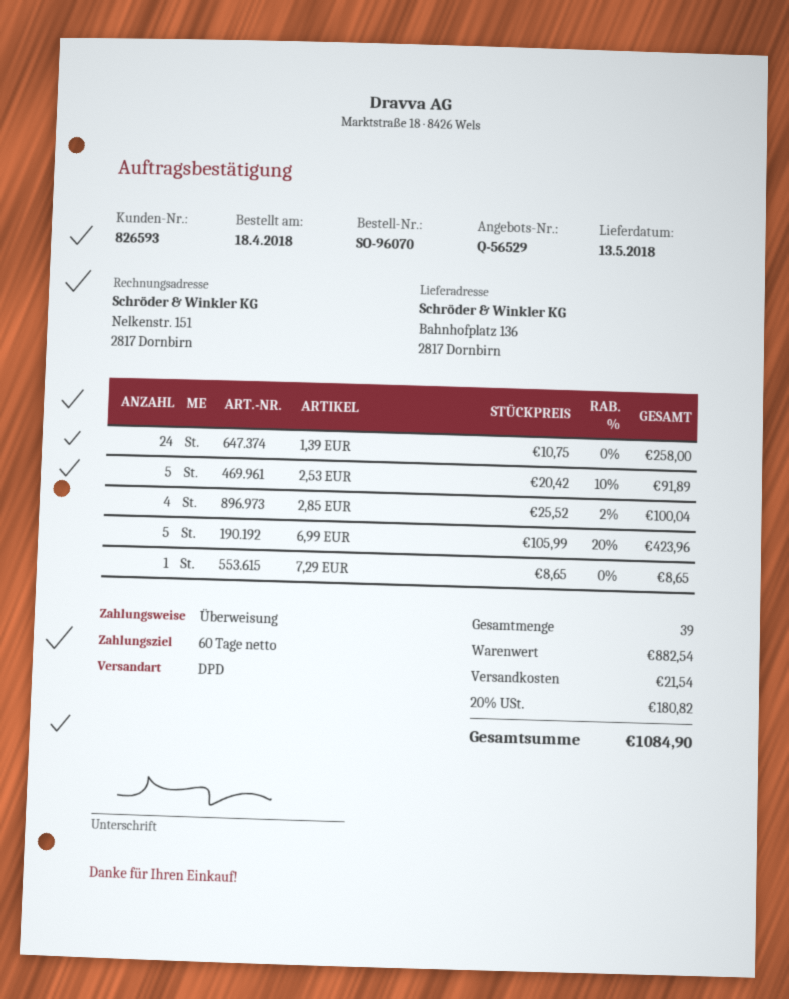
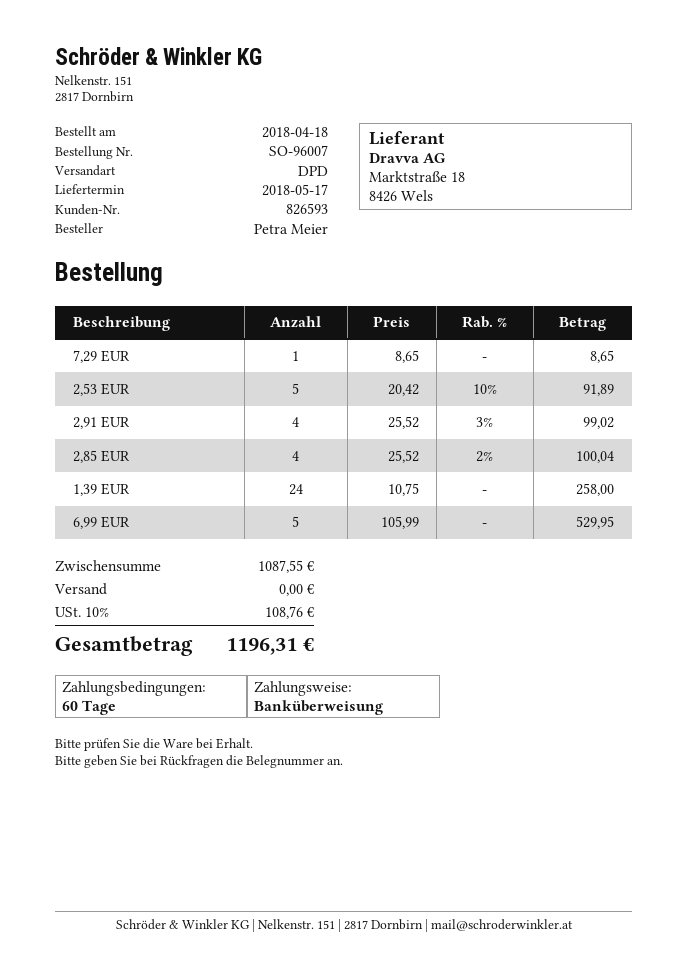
order number: SO-96070 -> SO-96007
delivery date: 2018-05-13 -> 2018-05-17
6,99 EUR: 5 x 105.99 - 20% = 423.96 -> 5 x 105.99 = 529.95
2,91 EUR: none -> 4 x 25.52 - 3% = 99.02
subtotal: 882.54 -> 1087.55
shipping: 21.54 -> 0.00
tax: 20% = 180.82 -> 10% = 108.76
total: 1084.90 -> 1196.31

